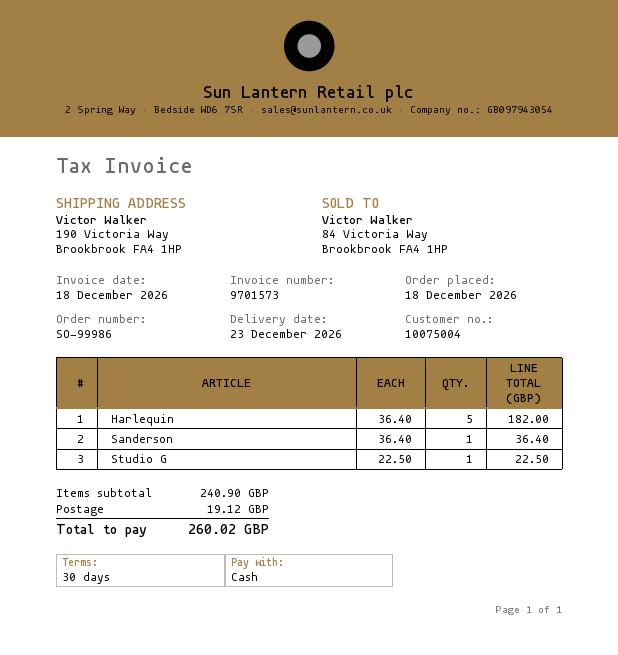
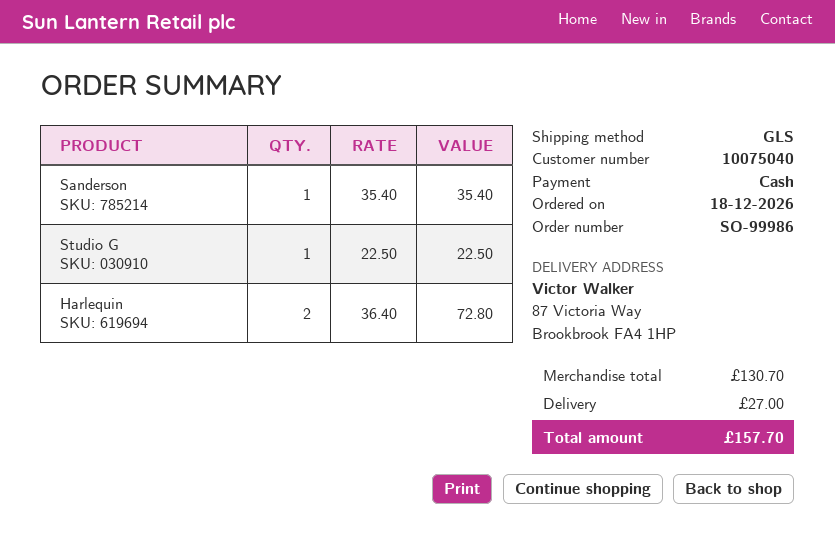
customer number: 10075004 -> 10075040
ship to: 190 Victoria Way, Brookbrook FA4 1HP -> 87 Victoria Way, Brookbrook FA4 1HP
Harlequin: 5 x 36.40 = 182.00 -> 2 x 36.40 = 72.80
Sanderson: 1 x 36.40 = 36.40 -> 1 x 35.40 = 35.40
subtotal: 240.90 -> 130.70
shipping: 19.12 -> 27.00
total: 260.02 -> 157.70

